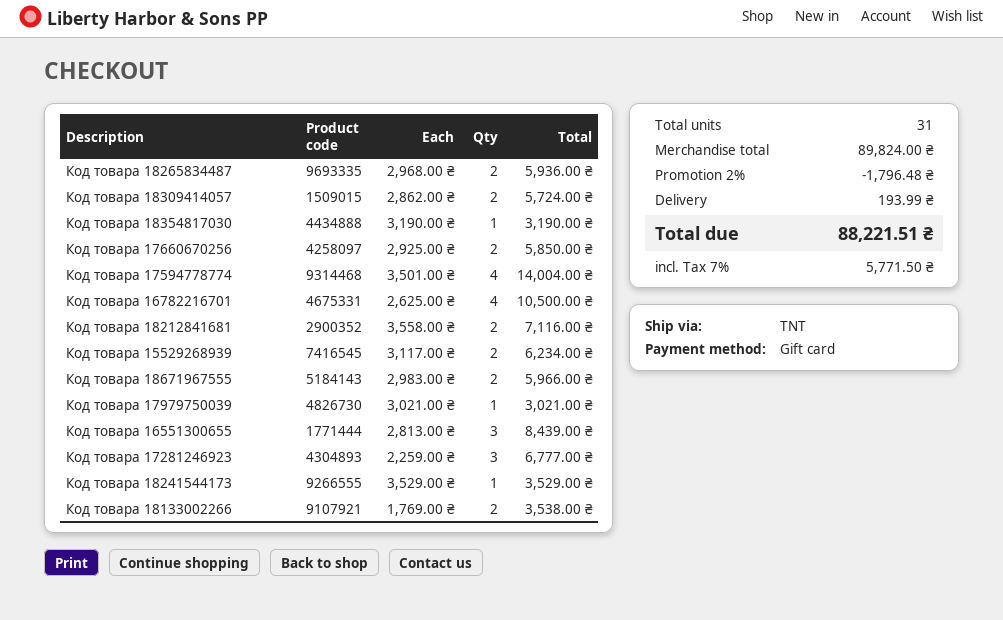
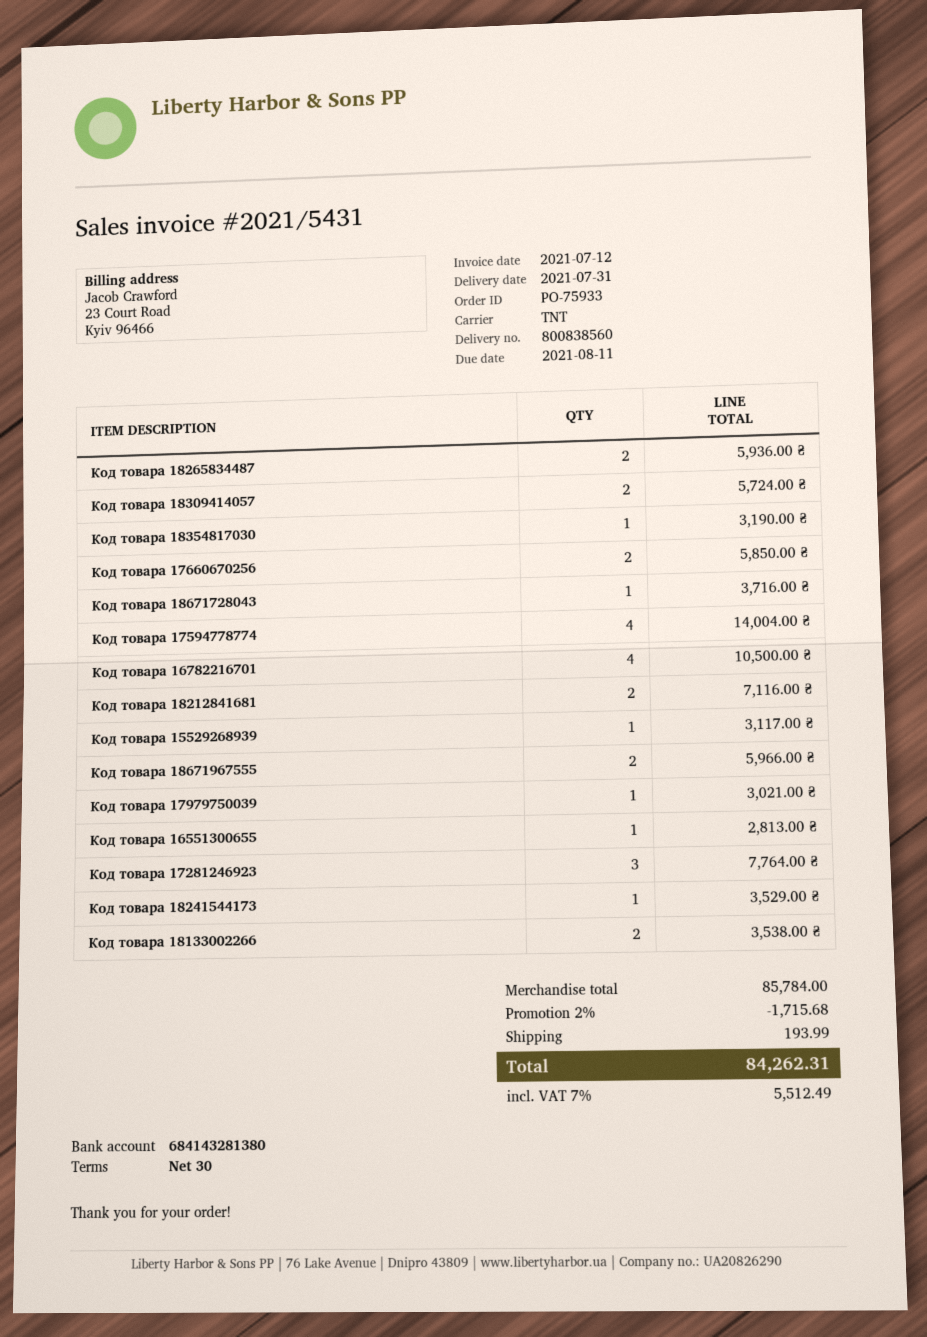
Код товара 15529268939: 2 for 6234.00 -> 1 for 3117.00
Код товара 16551300655: 3 for 8439.00 -> 1 for 2813.00
Код товара 17281246923: 3 for 6777.00 -> 3 for 7764.00
Код товара 18671728043: none -> 1 for 3716.00
subtotal: 89824.00 -> 85784.00
discount: 2% = 1796.48 -> 2% = 1715.68
tax: 7% = 5771.50 -> 7% = 5512.49
total: 88221.51 -> 84262.31

